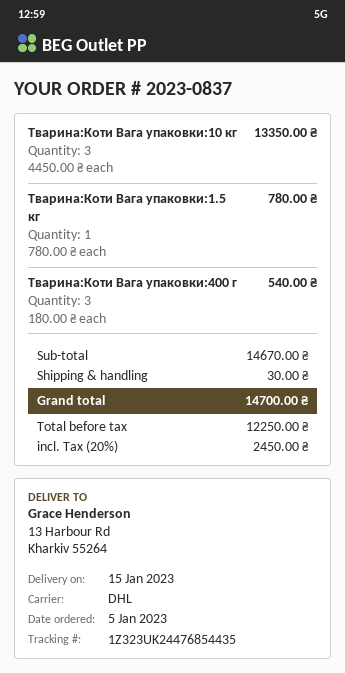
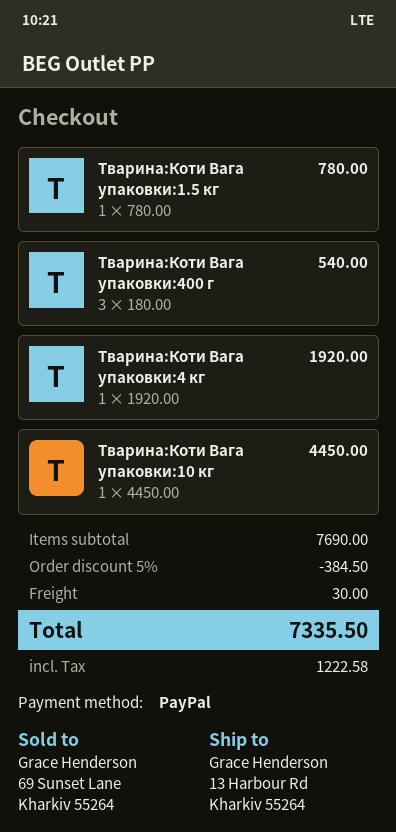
Тварина:Коти Вага упаковки:10 кг: 3 x 4450.00 = 13350.00 -> 1 x 4450.00 = 4450.00
Тварина:Коти Вага упаковки:4 кг: none -> 1 x 1920.00 = 1920.00
subtotal: 14670.00 -> 7690.00
discount: none -> 5% = 384.50
tax: 2450.00 -> 1222.58
total: 14700.00 -> 7335.50

